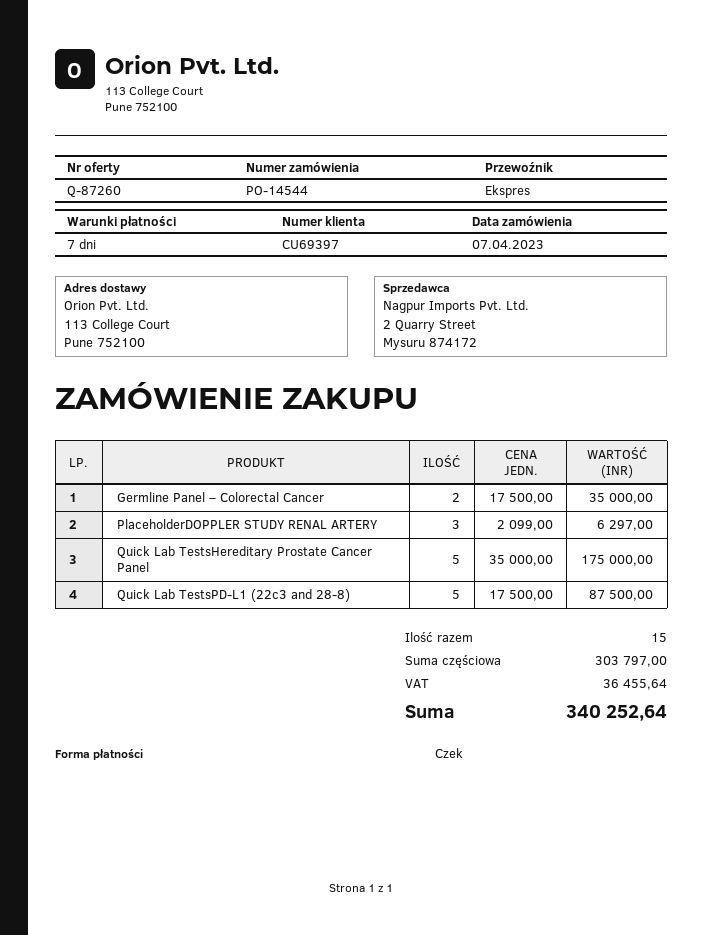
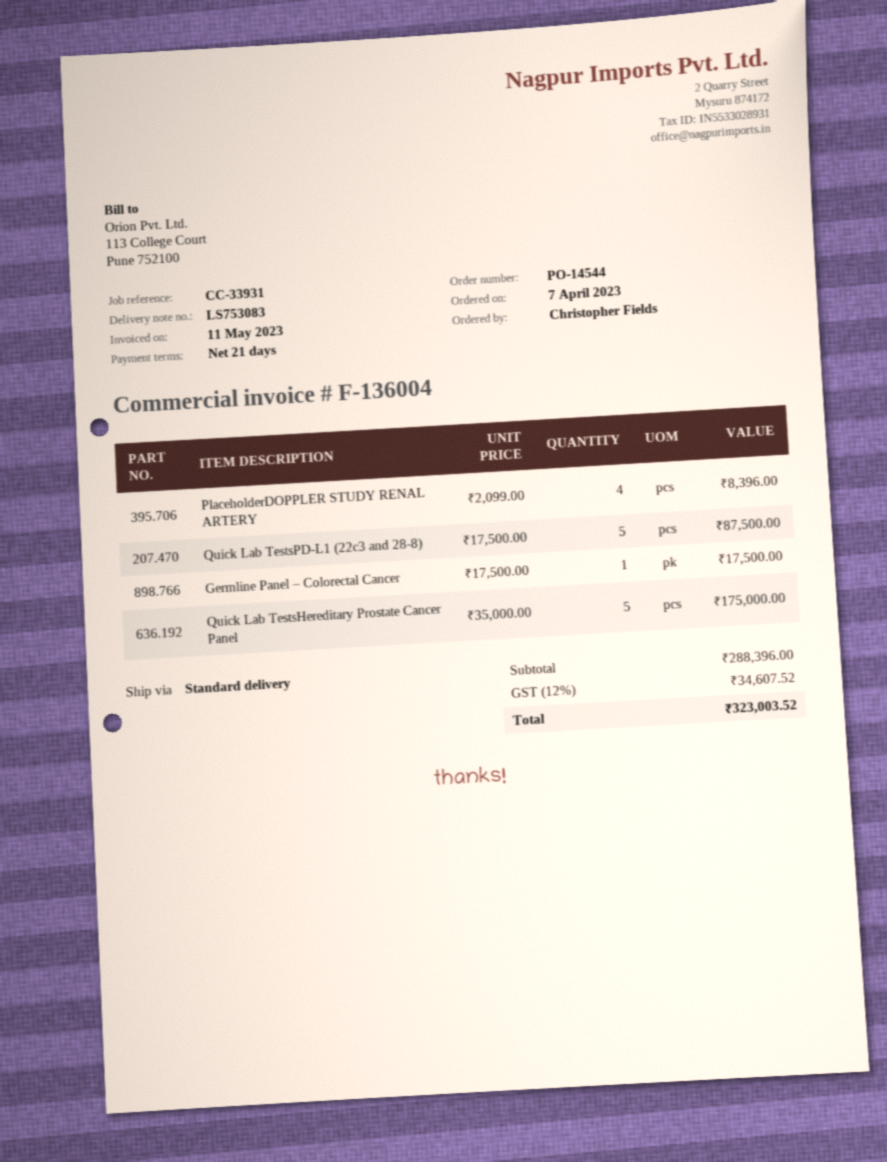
payment terms: 7 days -> 21 days
shipping method: express -> standard
Germline Panel – Colorectal Cancer: 2 x 17500.00 = 35000.00 -> 1 x 17500.00 = 17500.00
PlaceholderDOPPLER STUDY RENAL ARTERY: 3 x 2099.00 = 6297.00 -> 4 x 2099.00 = 8396.00
subtotal: 303797.00 -> 288396.00
tax: 36455.64 -> 34607.52
total: 340252.64 -> 323003.52

